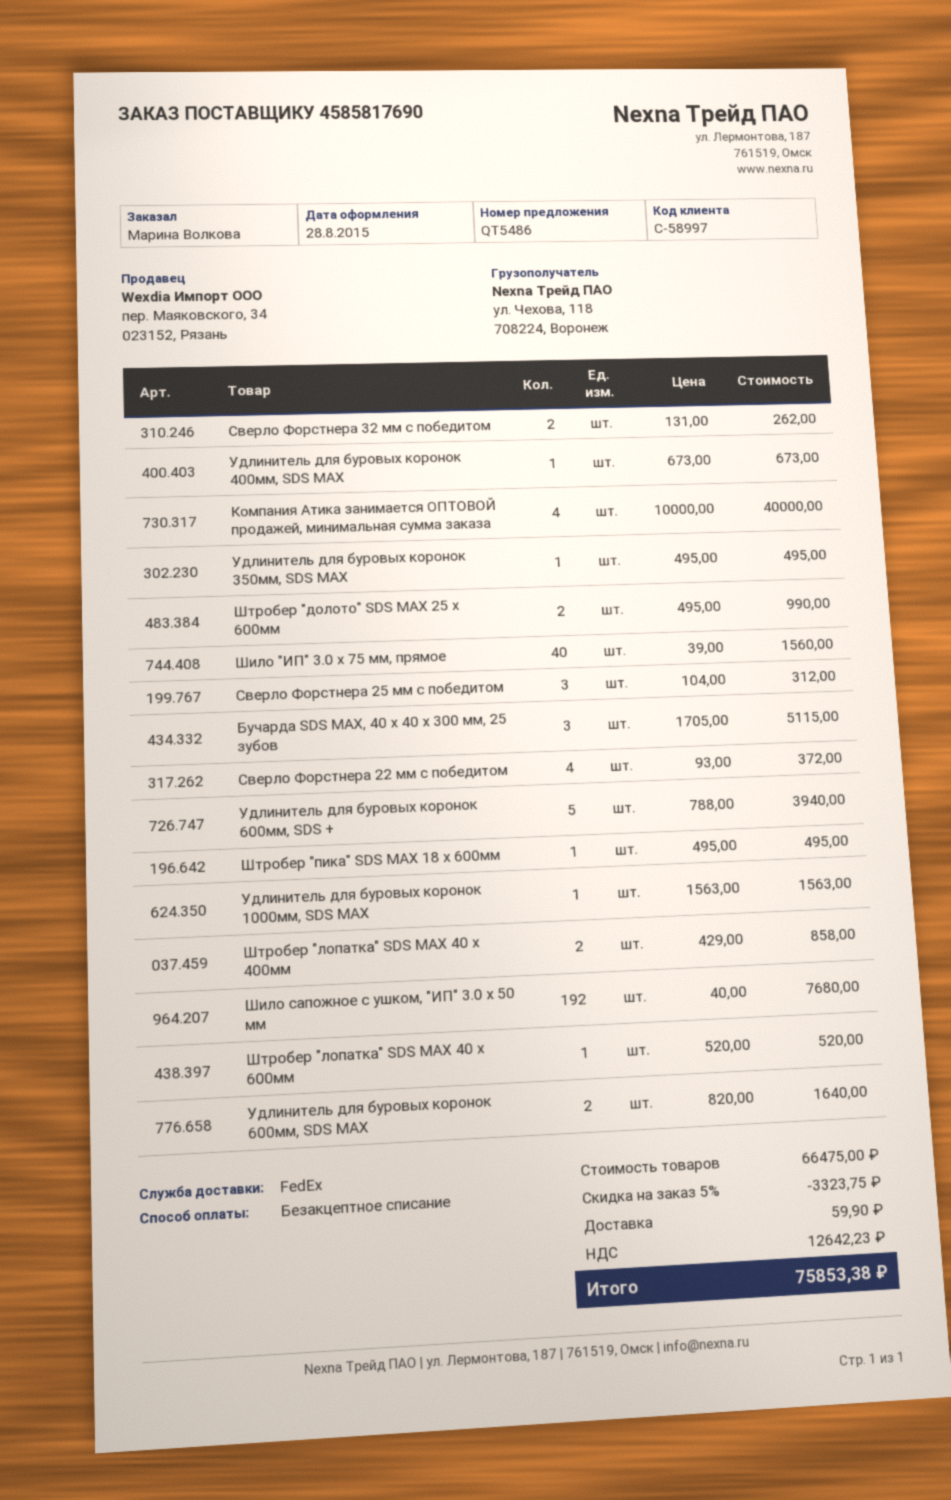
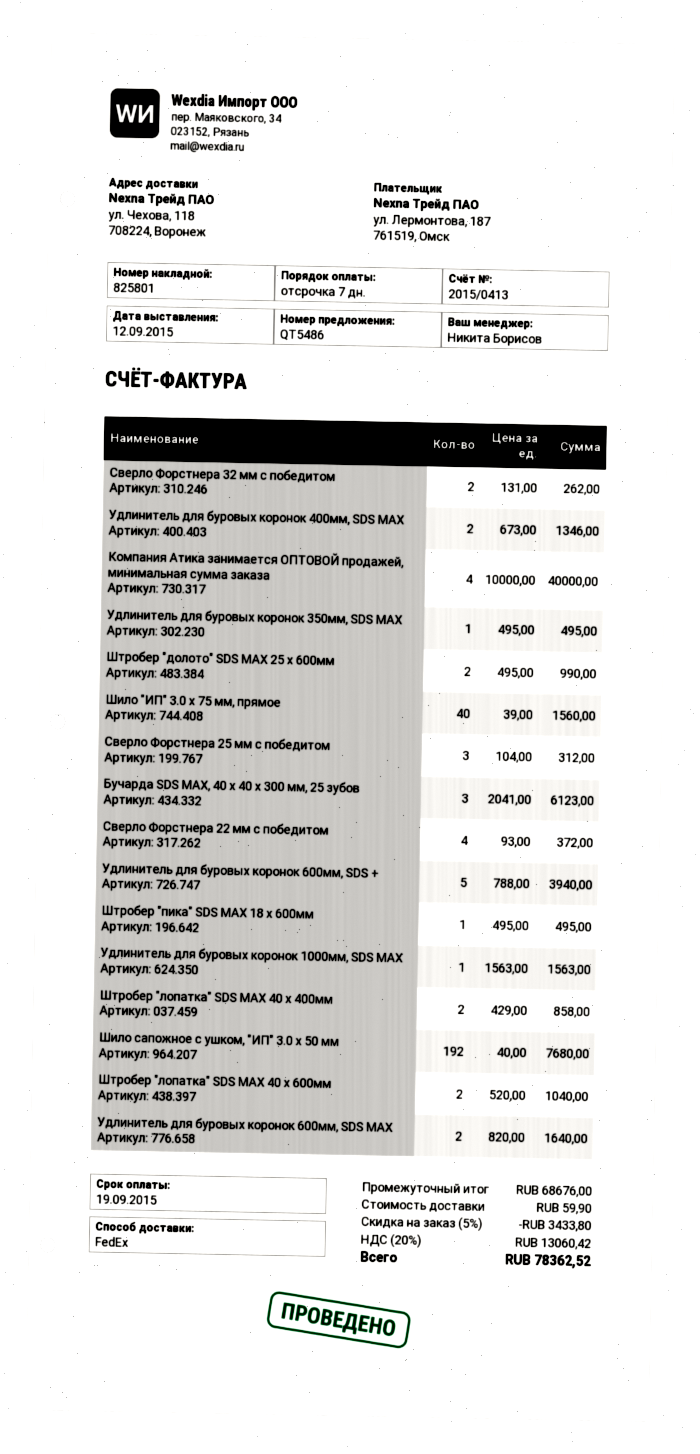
Удлинитель для буровых коронок 400мм, SDS МАХ: 1 x 673.00 = 673.00 -> 2 x 673.00 = 1346.00
Бучарда SDS МАХ, 40 х 40 х 300 мм, 25 зубов: 3 x 1705.00 = 5115.00 -> 3 x 2041.00 = 6123.00
Штробер "лопатка" SDS МАХ 40 х 600мм: 1 x 520.00 = 520.00 -> 2 x 520.00 = 1040.00
subtotal: 66475.00 -> 68676.00
discount: 5% = 3323.75 -> 5% = 3433.80
tax: 12642.23 -> 13060.42
total: 75853.38 -> 78362.52

